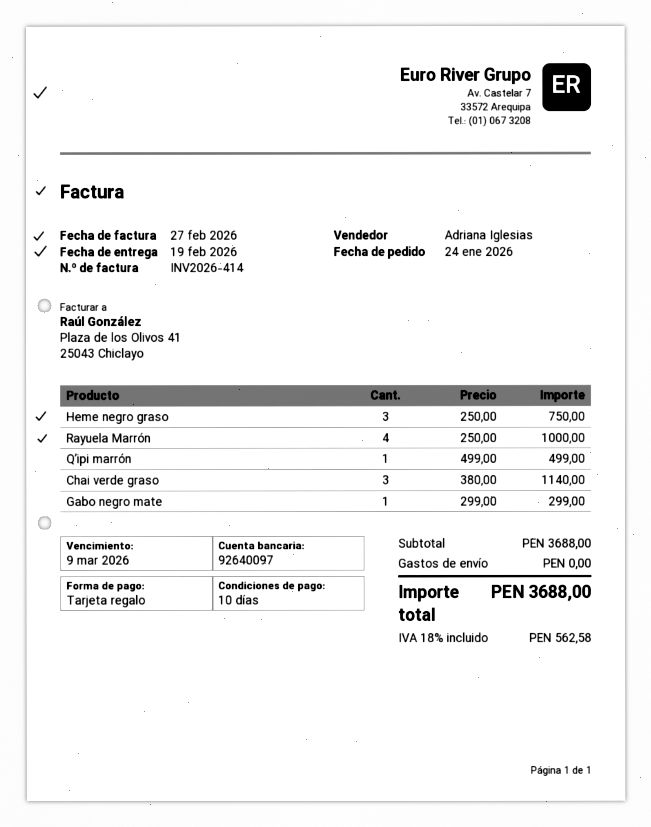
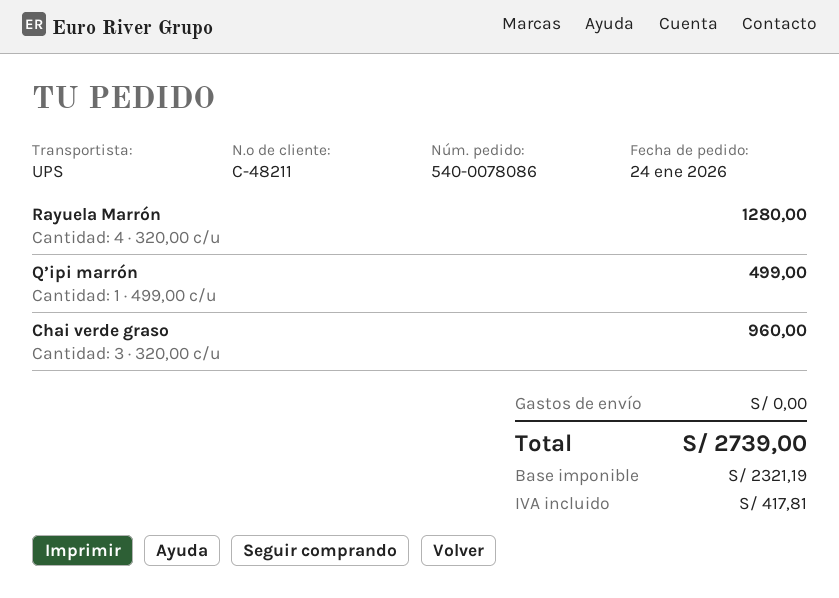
Heme negro graso: 3 x 250.00 = 750.00 -> none
Rayuela Marrón: 4 x 250.00 = 1000.00 -> 4 x 320.00 = 1280.00
Chai verde graso: 3 x 380.00 = 1140.00 -> 3 x 320.00 = 960.00
Gabo negro mate: 1 x 299.00 = 299.00 -> none
tax: 562.58 -> 417.81
total: 3688.00 -> 2739.00

